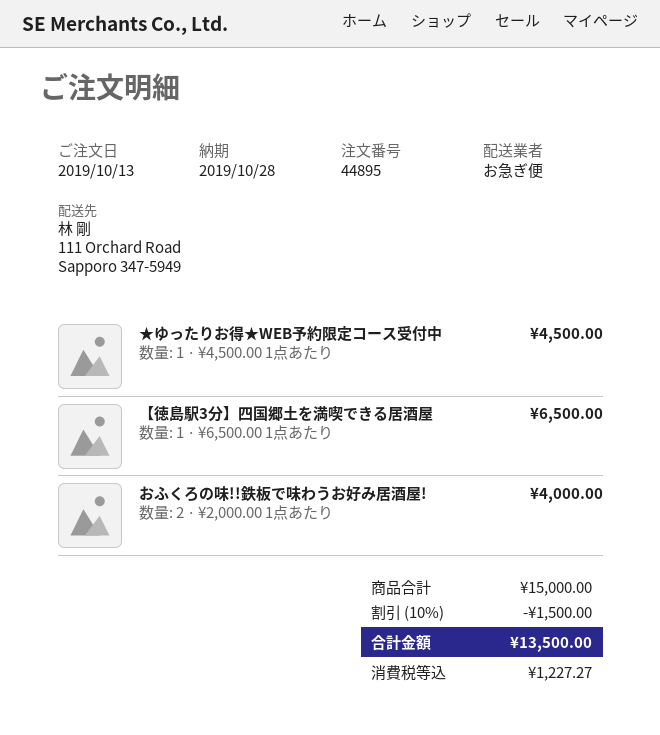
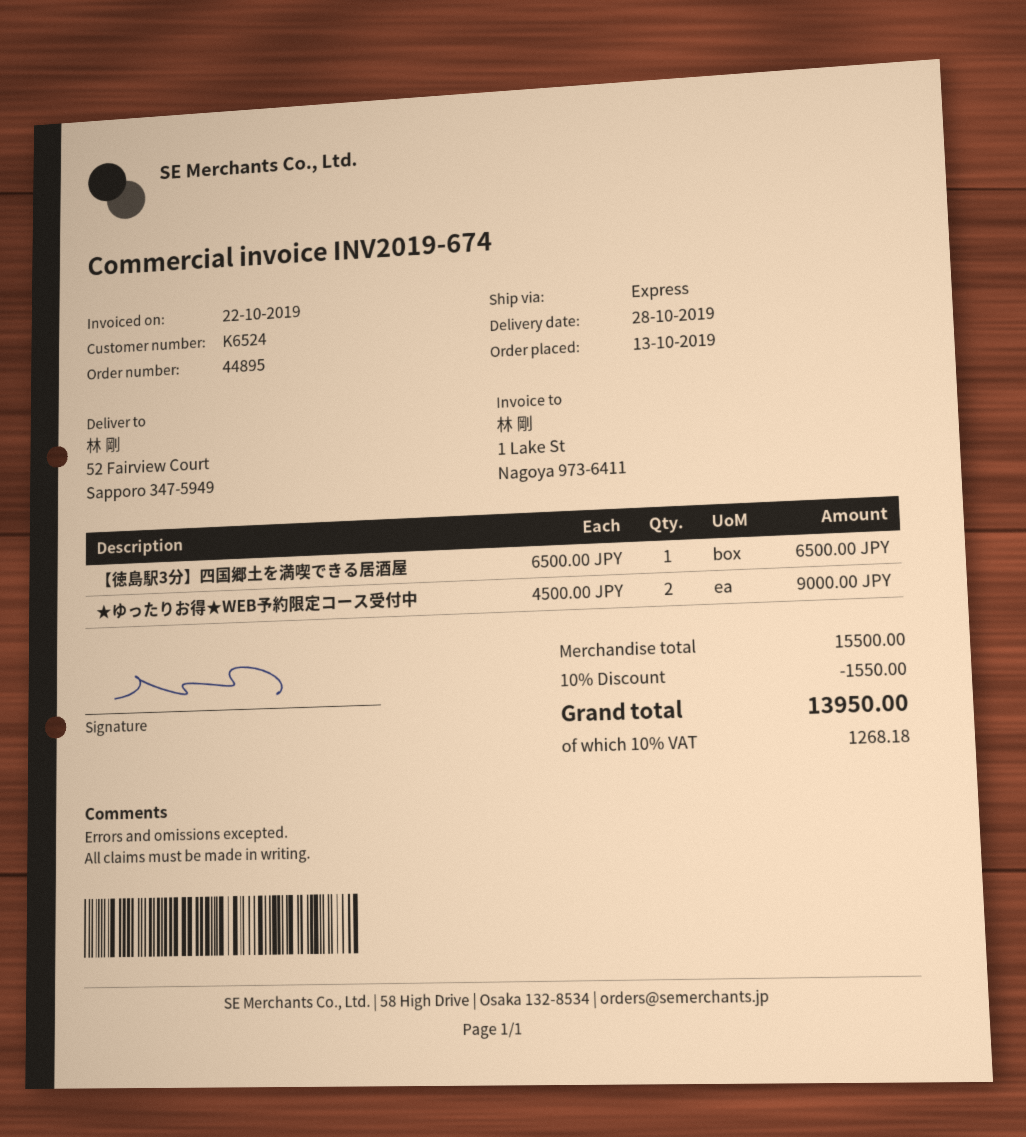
ship to: 111 Orchard Road, Sapporo 347-5949 -> 52 Fairview Court, Sapporo 347-5949
★ゆったりお得★WEB予約限定コース受付中: 1 x 4500.00 = 4500.00 -> 2 x 4500.00 = 9000.00
おふくろの味!!鉄板で味わうお好み居酒屋!: 2 x 2000.00 = 4000.00 -> none
subtotal: 15000.00 -> 15500.00
discount: 10% = 1500.00 -> 10% = 1550.00
tax: 1227.27 -> 1268.18
total: 13500.00 -> 13950.00

